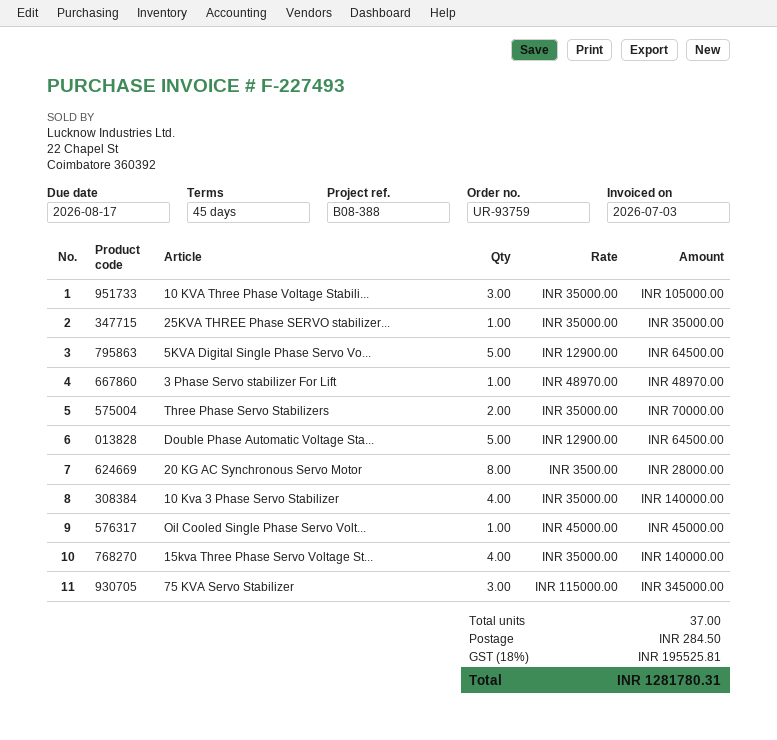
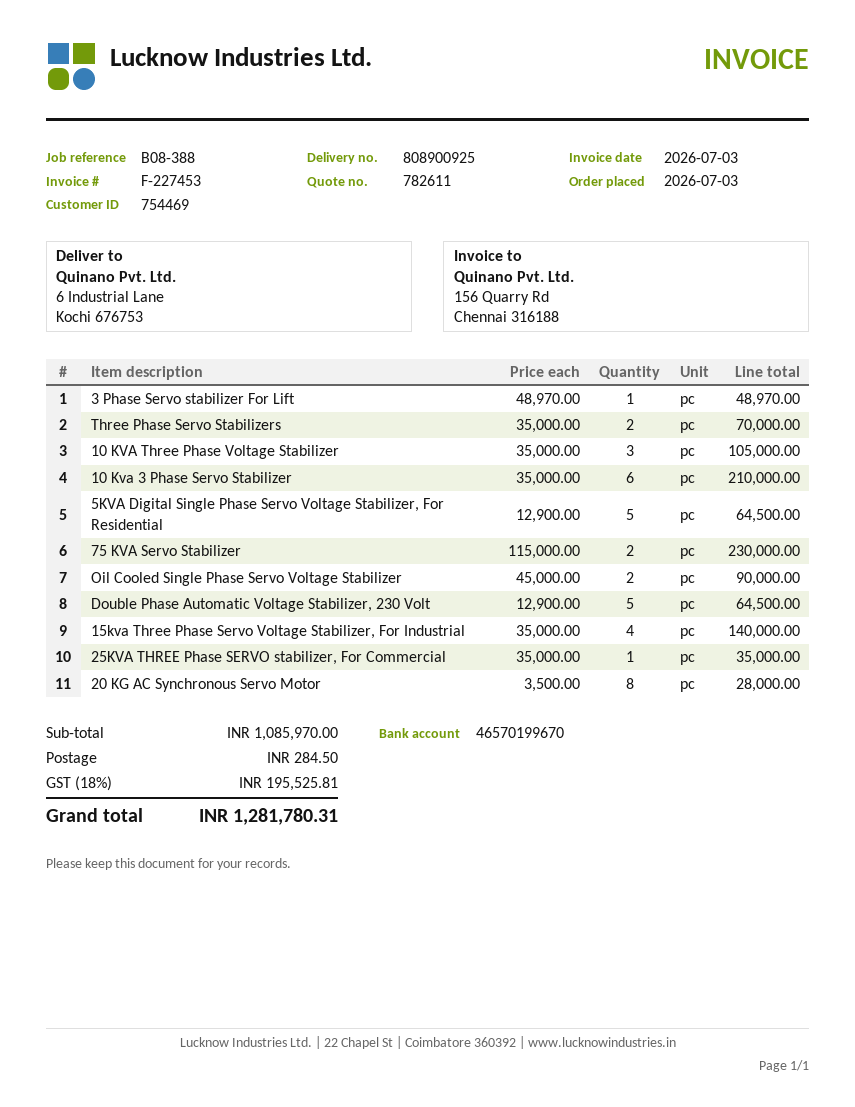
invoice number: F-227493 -> F-227453
10 Kva 3 Phase Servo Stabilizer: 4 x 35000.00 = 140000.00 -> 6 x 35000.00 = 210000.00
Oil Cooled Single Phase Servo Volt...: 1 x 45000.00 = 45000.00 -> 2 x 45000.00 = 90000.00
75 KVA Servo Stabilizer: 3 x 115000.00 = 345000.00 -> 2 x 115000.00 = 230000.00

